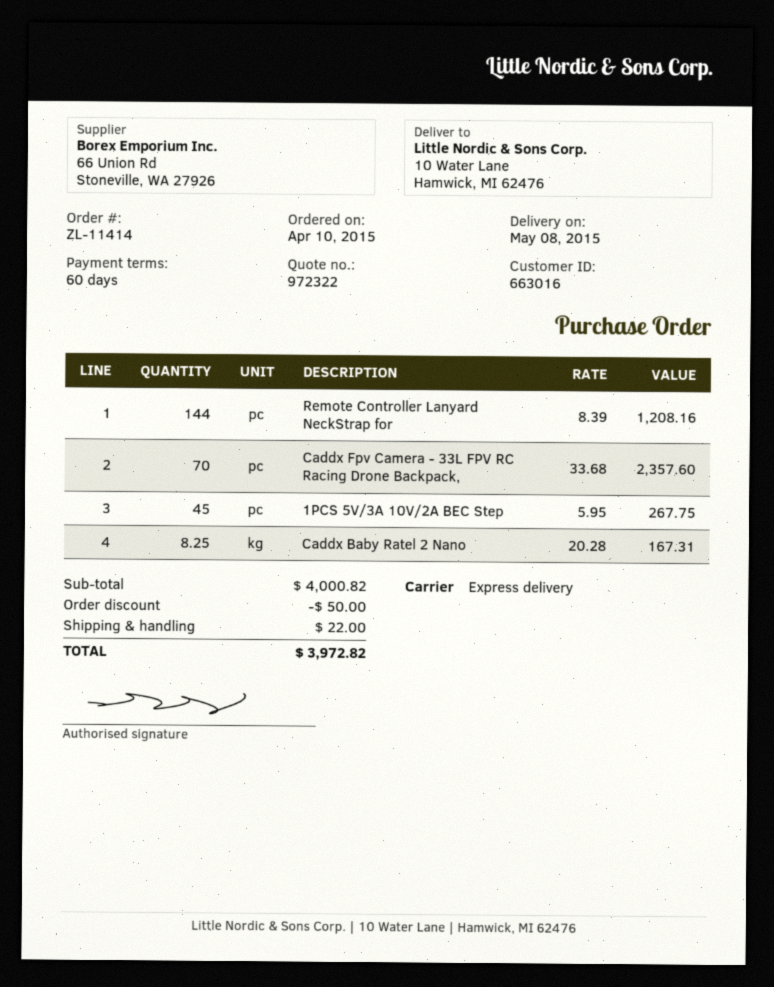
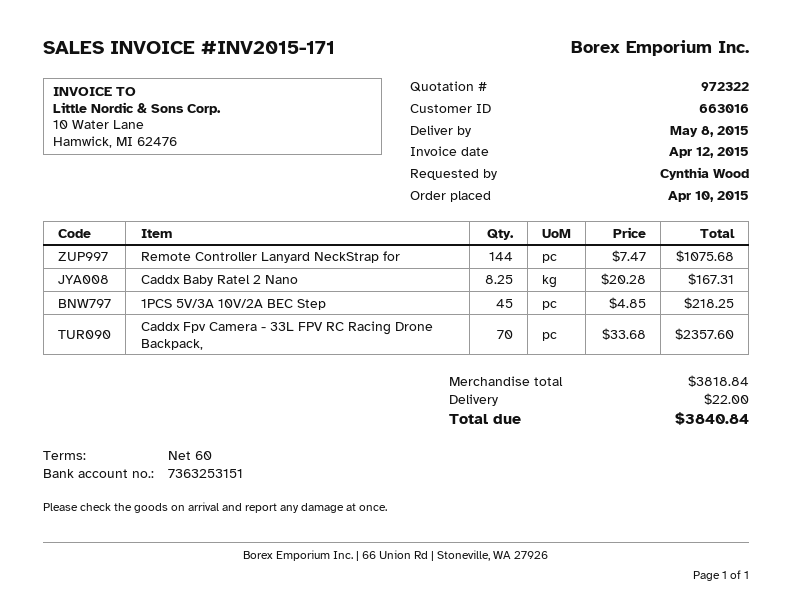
Remote Controller Lanyard NeckStrap for: 144 x 8.39 = 1208.16 -> 144 x 7.47 = 1075.68
1PCS 5V/3A 10V/2A BEC Step: 45 x 5.95 = 267.75 -> 45 x 4.85 = 218.25
subtotal: 4000.82 -> 3818.84
discount: 50.00 -> none
total: 3972.82 -> 3840.84

